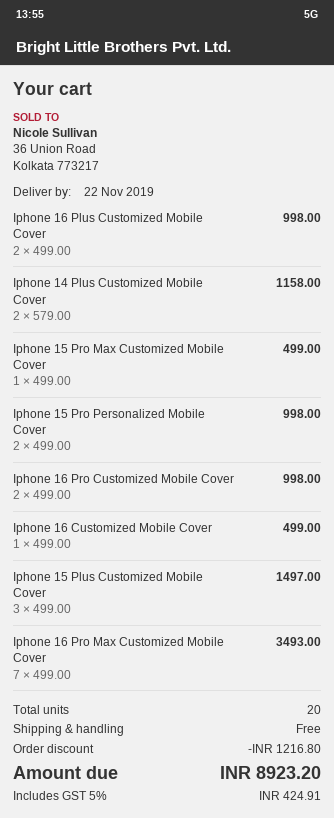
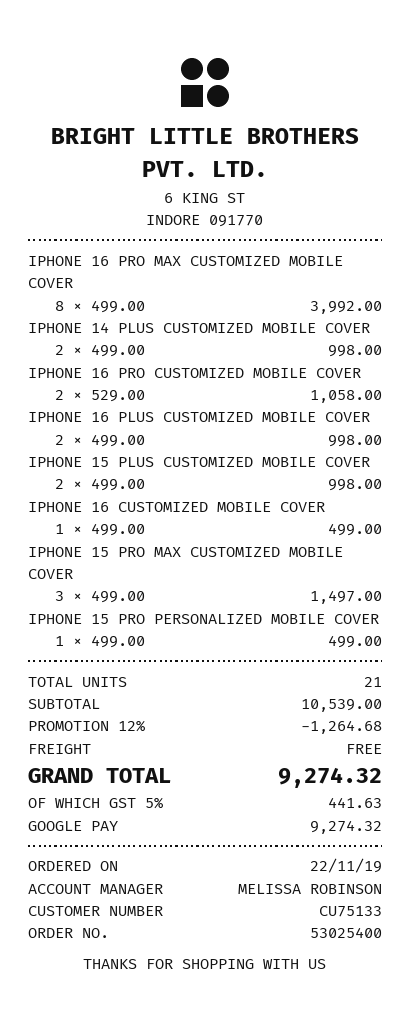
Iphone 14 Plus Customized Mobile Cover: 2 x 579.00 = 1158.00 -> 2 x 499.00 = 998.00
Iphone 15 Pro Max Customized Mobile Cover: 1 x 499.00 = 499.00 -> 3 x 499.00 = 1497.00
Iphone 15 Pro Personalized Mobile Cover: 2 x 499.00 = 998.00 -> 1 x 499.00 = 499.00
Iphone 16 Pro Customized Mobile Cover: 2 x 499.00 = 998.00 -> 2 x 529.00 = 1058.00
Iphone 15 Plus Customized Mobile Cover: 3 x 499.00 = 1497.00 -> 2 x 499.00 = 998.00
Iphone 16 Pro Max Customized Mobile Cover: 7 x 499.00 = 3493.00 -> 8 x 499.00 = 3992.00
total quantity: 20 -> 21
discount: 1216.80 -> 1264.68
tax: 5% = 424.91 -> 5% = 441.63
total: 8923.20 -> 9274.32

